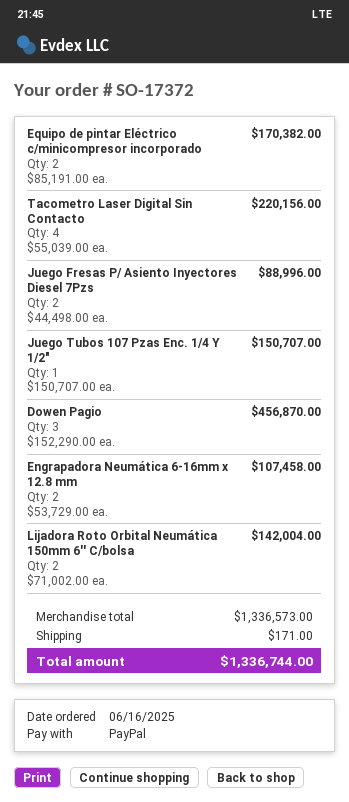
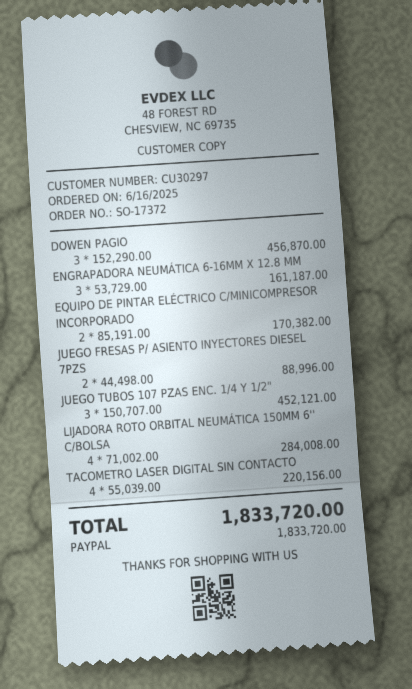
Juego Tubos 107 Pzas Enc. 1/4 Y 1/2": 1 x 150707.00 = 150707.00 -> 3 x 150707.00 = 452121.00
Engrapadora Neumática 6-16mm x 12.8 mm: 2 x 53729.00 = 107458.00 -> 3 x 53729.00 = 161187.00
Lijadora Roto Orbital Neumática 150mm 6'' C/bolsa: 2 x 71002.00 = 142004.00 -> 4 x 71002.00 = 284008.00
shipping: 171.00 -> none
total: 1336744.00 -> 1833720.00

